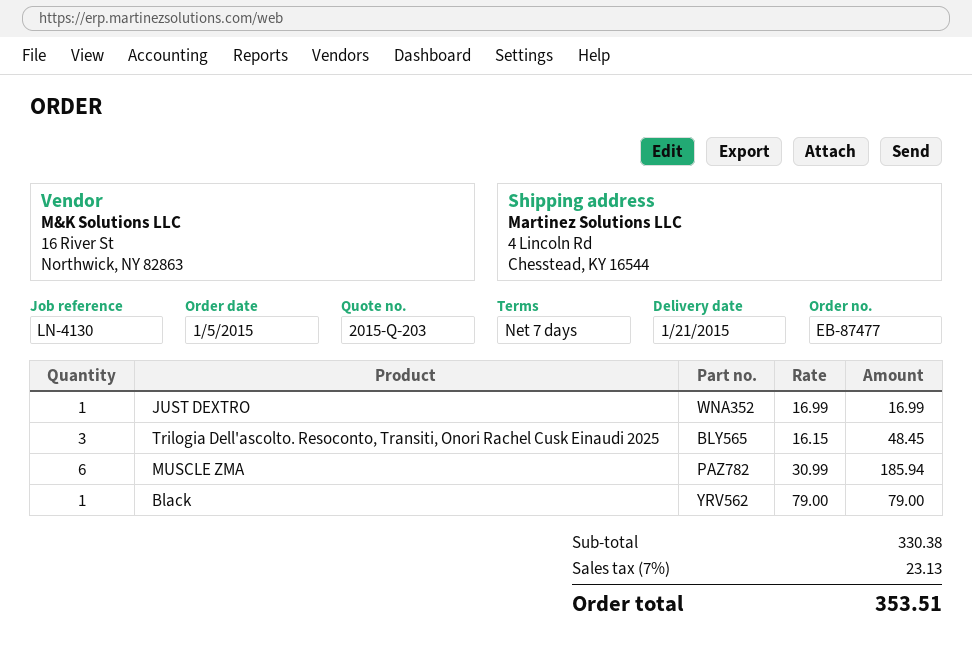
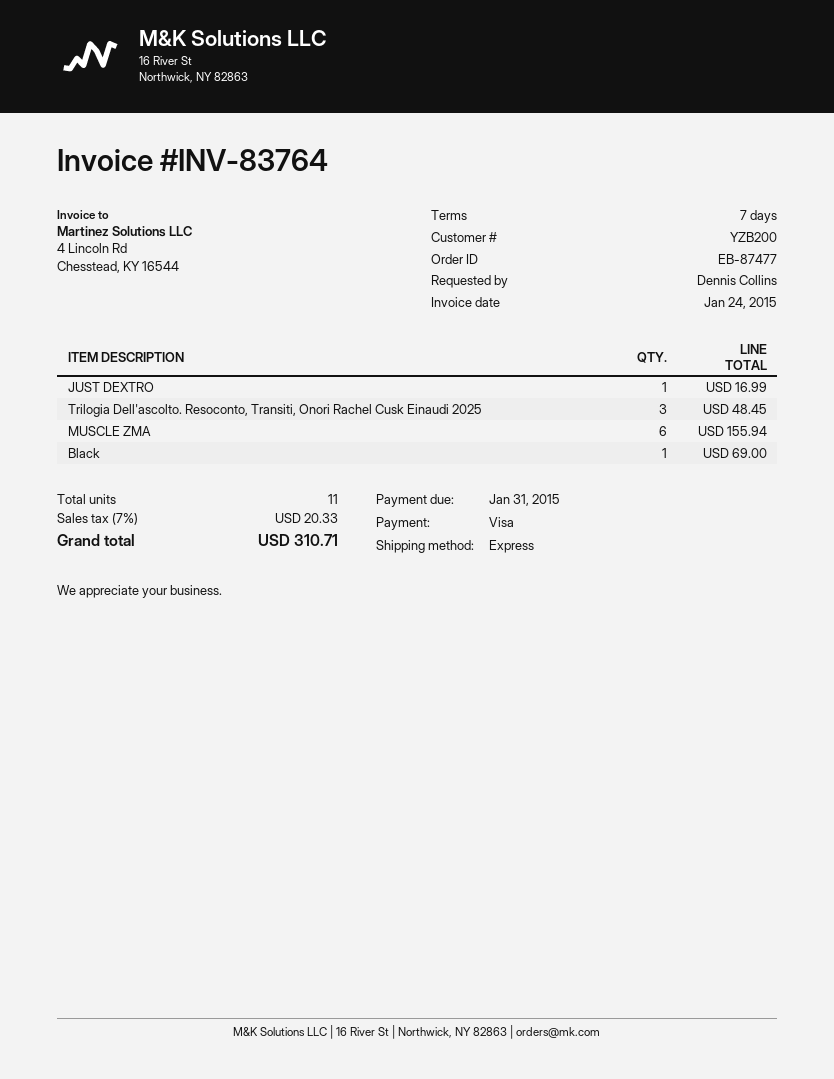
MUSCLE ZMA: 6 for 185.94 -> 6 for 155.94
Black: 1 for 79.00 -> 1 for 69.00
tax: 7% = 23.13 -> 7% = 20.33
total: 353.51 -> 310.71

